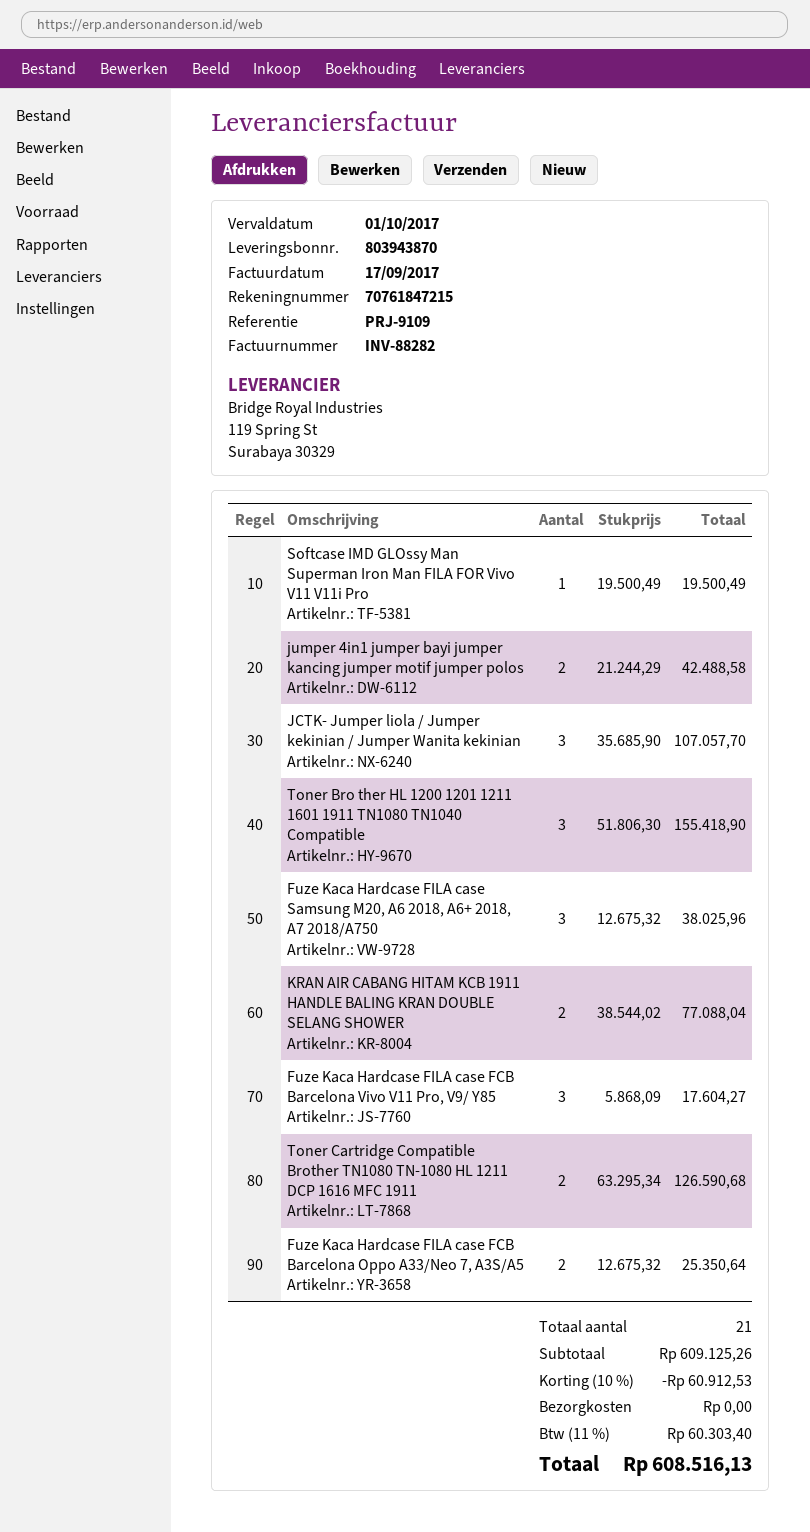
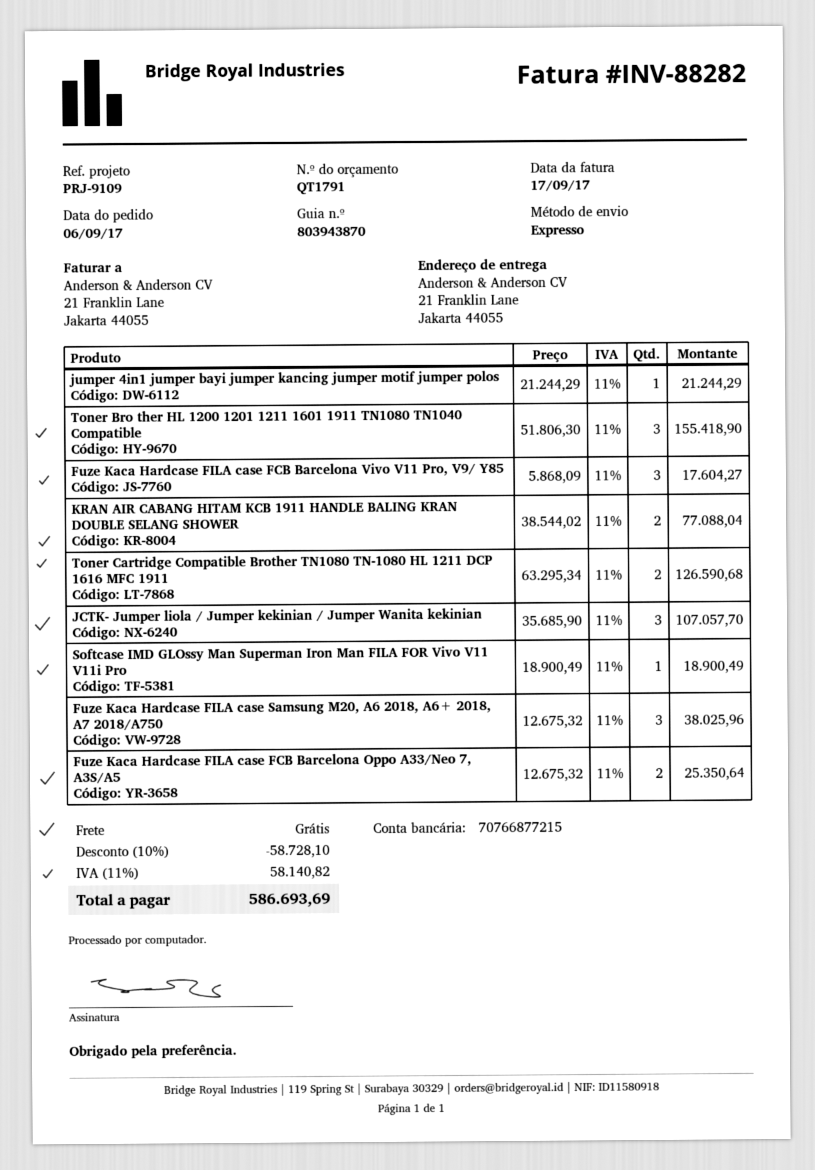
bank account: 70761847215 -> 70766877215
Softcase IMD GLOssy Man Superman Iron Man FILA FOR Vivo V11 V11i Pro: 1 x 19500.49 = 19500.49 -> 1 x 18900.49 = 18900.49
jumper 4in1 jumper bayi jumper kancing jumper motif jumper polos: 2 x 21244.29 = 42488.58 -> 1 x 21244.29 = 21244.29
discount: 10% = 60912.53 -> 10% = 58728.10
tax: 11% = 60303.40 -> 11% = 58140.82
total: 608516.13 -> 586693.69

